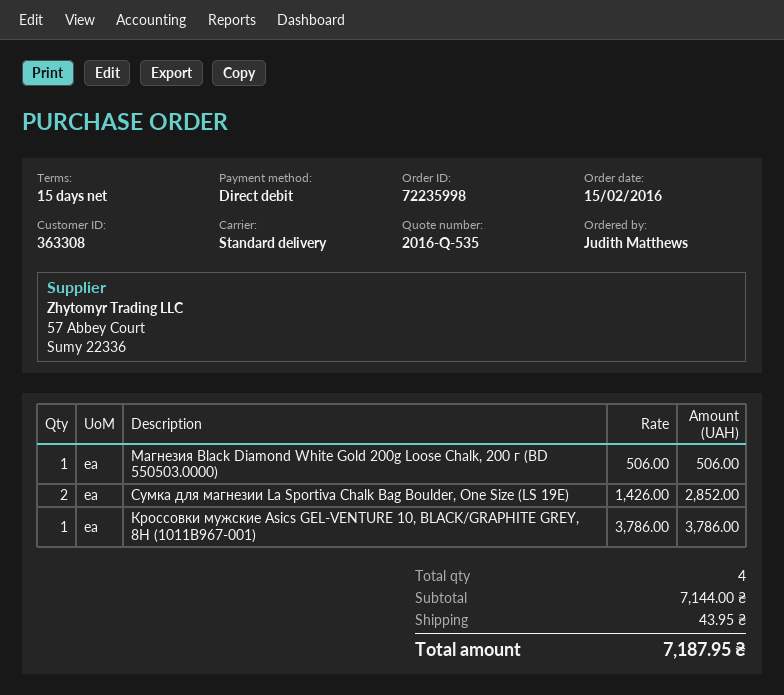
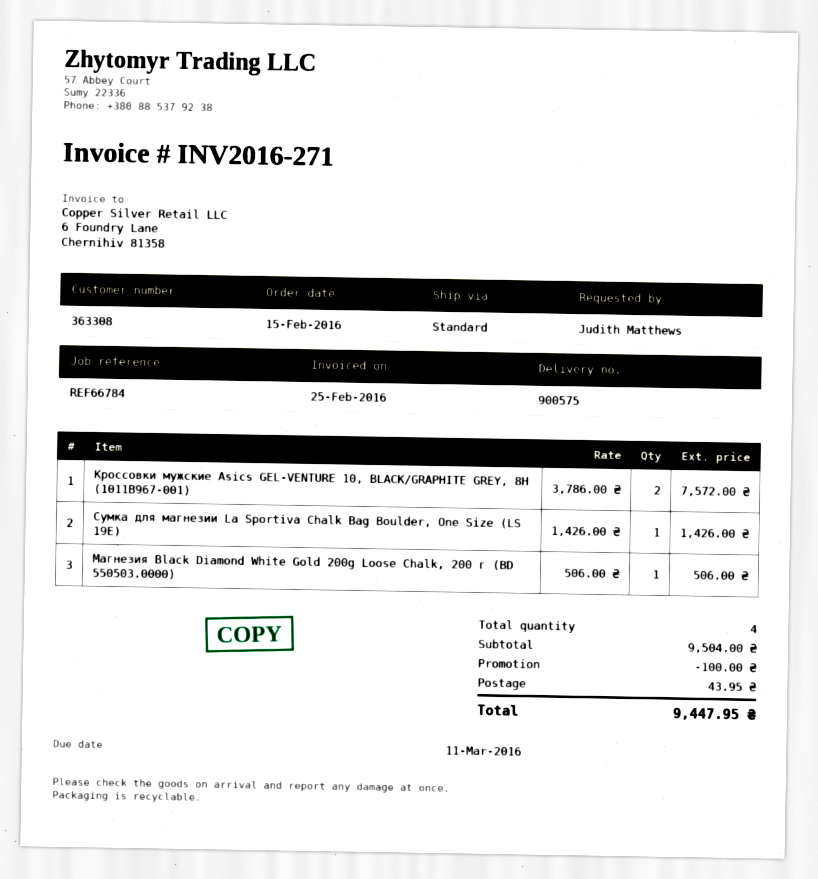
Сумка для магнезии La Sportiva Chalk Bag Boulder, One Size (LS 19E): 2 x 1426.00 = 2852.00 -> 1 x 1426.00 = 1426.00
Кроссовки мужские Asics GEL-VENTURE 10, BLACK/GRAPHITE GREY, 8H (1011B967-001): 1 x 3786.00 = 3786.00 -> 2 x 3786.00 = 7572.00
subtotal: 7144.00 -> 9504.00
discount: none -> 100.00
total: 7187.95 -> 9447.95

